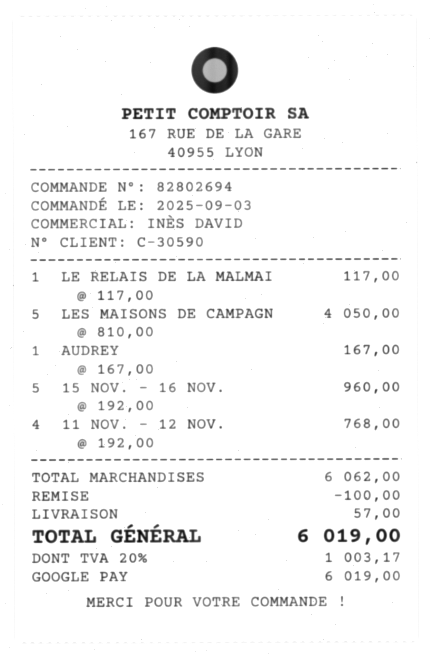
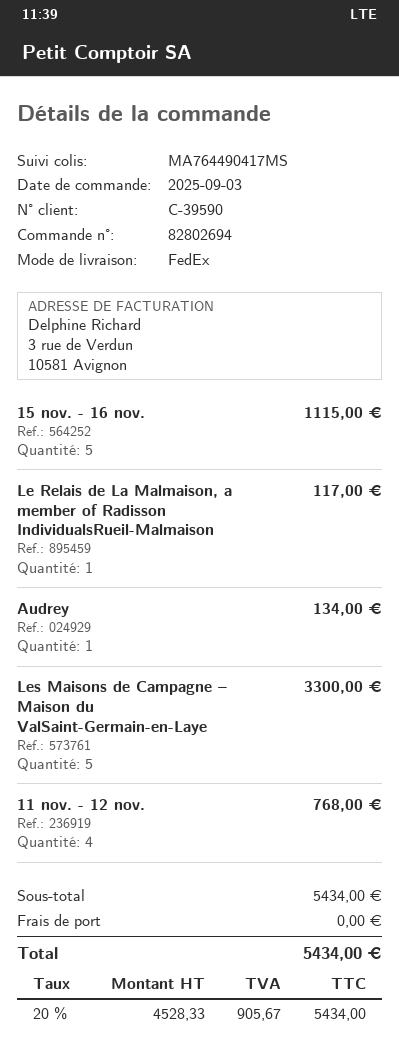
customer number: C-30590 -> C-39590
LES MAISONS DE CAMPAGN: 5 for 4050.00 -> 5 for 3300.00
AUDREY: 1 for 167.00 -> 1 for 134.00
15 NOV. - 16 NOV.: 5 for 960.00 -> 5 for 1115.00
subtotal: 6062.00 -> 5434.00
discount: 100.00 -> none
shipping: 57.00 -> 0.00
tax: 20% = 1003.17 -> 20% = 905.67
total: 6019.00 -> 5434.00

